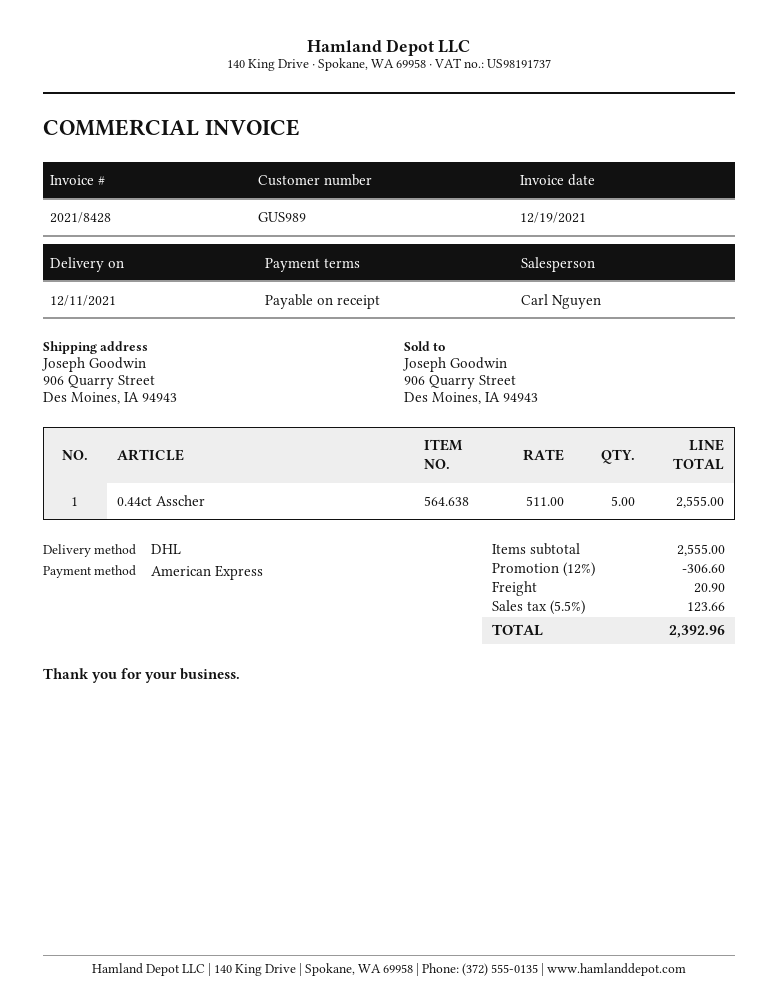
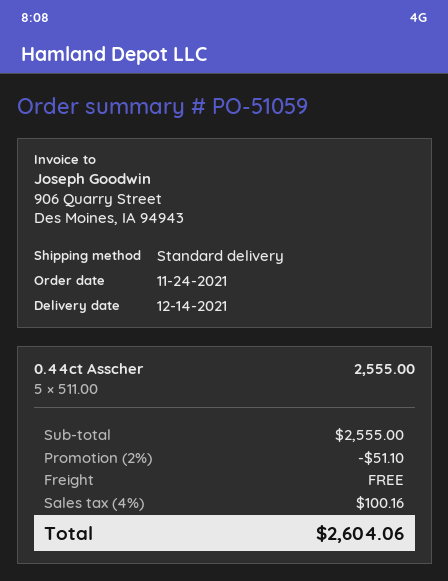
delivery date: 2021-12-11 -> 2021-12-14
shipping method: DHL -> standard
discount: 12% = 306.60 -> 2% = 51.10
shipping: 20.90 -> 0.00
tax: 5.5% = 123.66 -> 4% = 100.16
total: 2392.96 -> 2604.06

